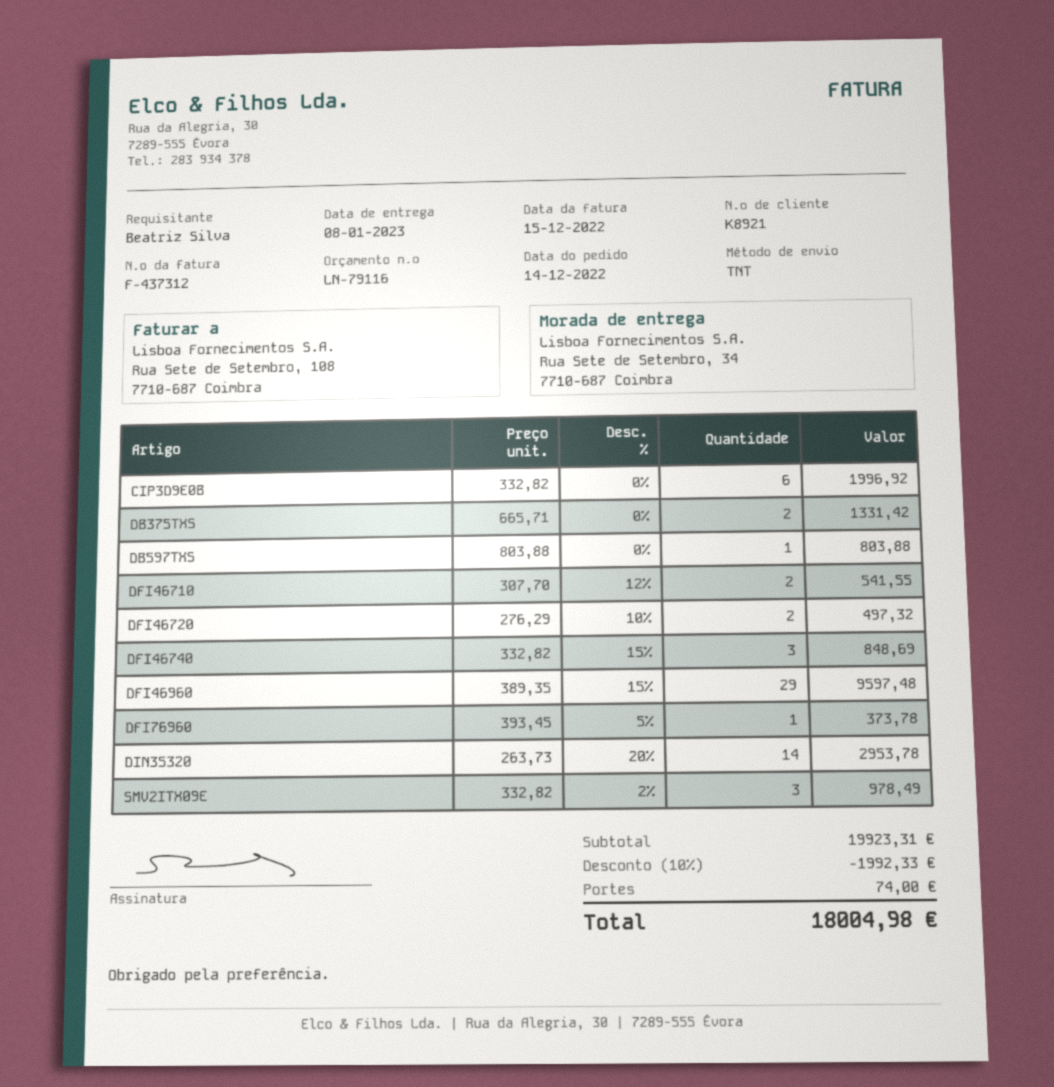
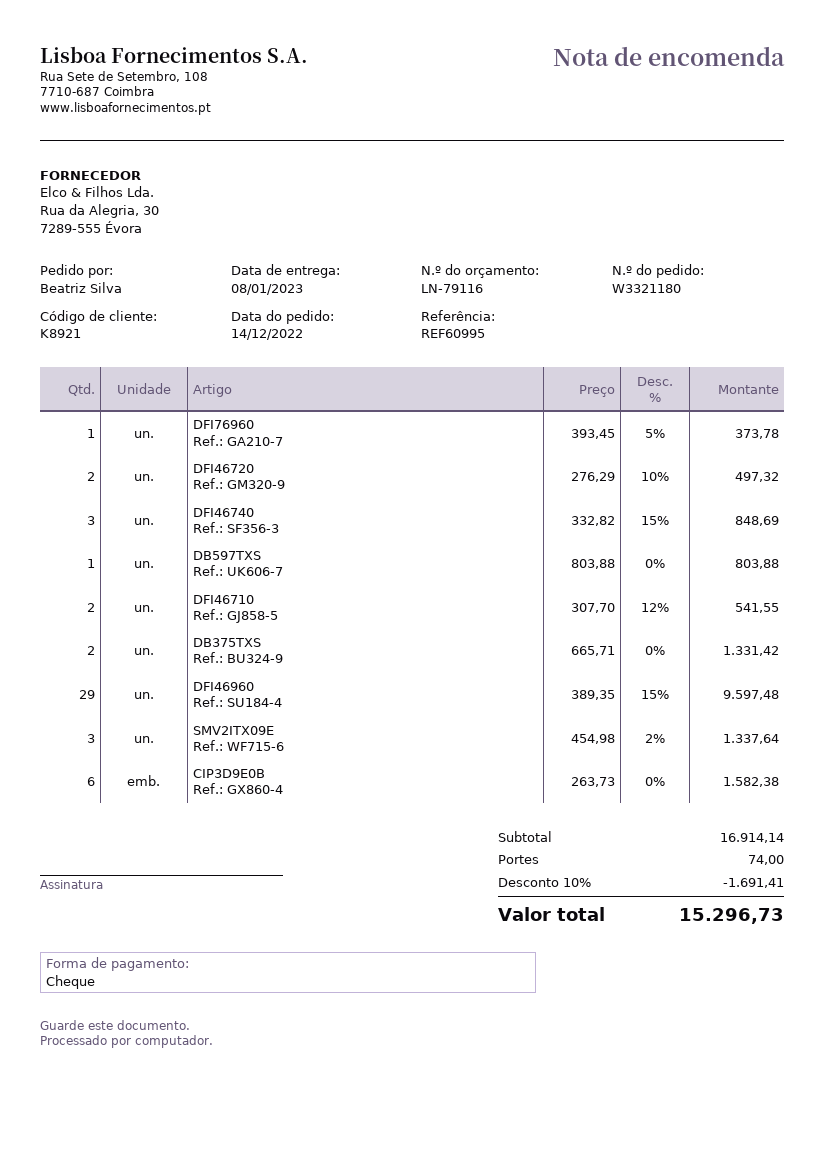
CIP3D9E0B: 6 x 332.82 = 1996.92 -> 6 x 263.73 = 1582.38
DIN35320: 14 x 263.73 - 20% = 2953.78 -> none
SMV2ITX09E: 3 x 332.82 - 2% = 978.49 -> 3 x 454.98 - 2% = 1337.64
subtotal: 19923.31 -> 16914.14
discount: 10% = 1992.33 -> 10% = 1691.41
total: 18004.98 -> 15296.73

